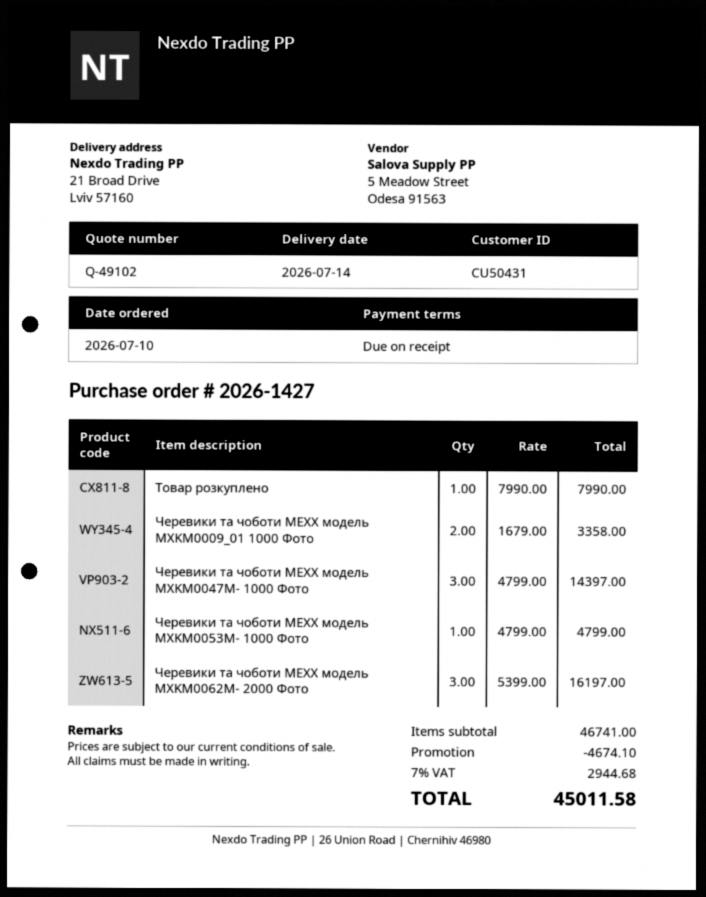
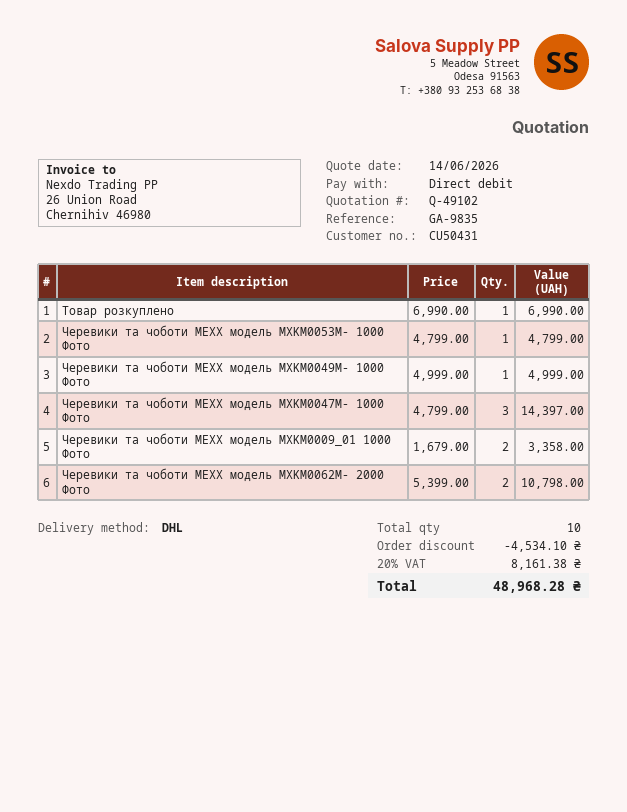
Товар розкуплено: 1 x 7990.00 = 7990.00 -> 1 x 6990.00 = 6990.00
Черевики та чоботи MEXX модель MXKM0062M- 2000 Фото: 3 x 5399.00 = 16197.00 -> 2 x 5399.00 = 10798.00
Черевики та чоботи MEXX модель MXKM0049M- 1000 Фото: none -> 1 x 4999.00 = 4999.00
discount: 4674.10 -> 4534.10
tax: 7% = 2944.68 -> 20% = 8161.38
total: 45011.58 -> 48968.28

